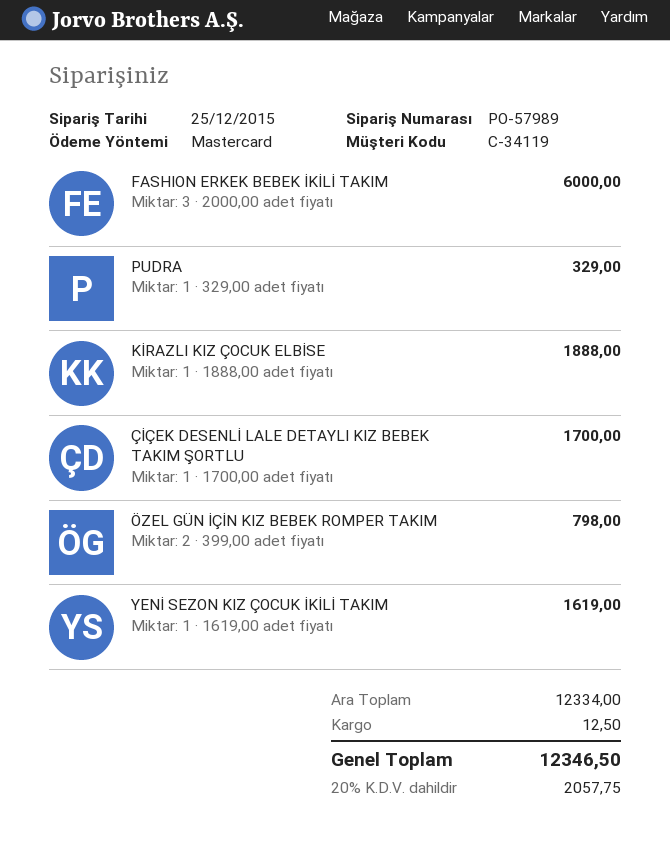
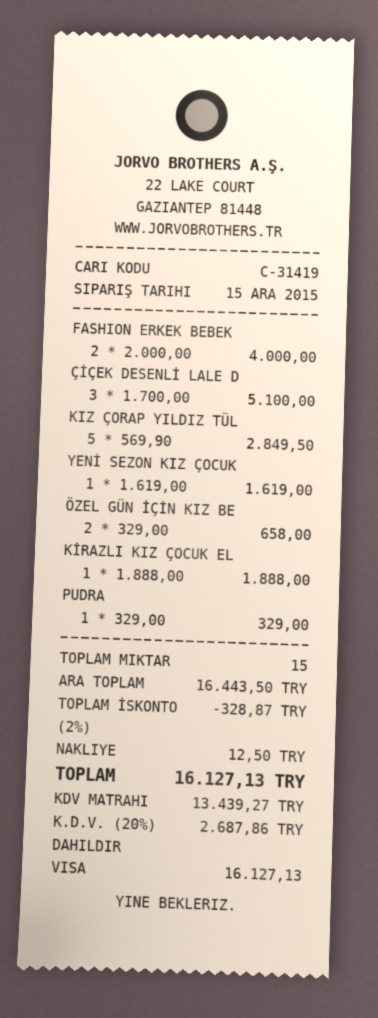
order date: 2015-12-25 -> 2015-12-15
customer number: C-34119 -> C-31419
payment method: Mastercard -> Visa
FASHION ERKEK BEBEK İKİLİ TAKIM: 3 x 2000.00 = 6000.00 -> 2 x 2000.00 = 4000.00
ÇİÇEK DESENLİ LALE DETAYLI KIZ BEBEK TAKIM ŞORTLU: 1 x 1700.00 = 1700.00 -> 3 x 1700.00 = 5100.00
ÖZEL GÜN İÇİN KIZ BEBEK ROMPER TAKIM: 2 x 399.00 = 798.00 -> 2 x 329.00 = 658.00
KIZ ÇORAP YILDIZ TÜL: none -> 5 x 569.90 = 2849.50
subtotal: 12334.00 -> 16443.50
discount: none -> 2% = 328.87
tax: 20% = 2057.75 -> 20% = 2687.86
total: 12346.50 -> 16127.13

